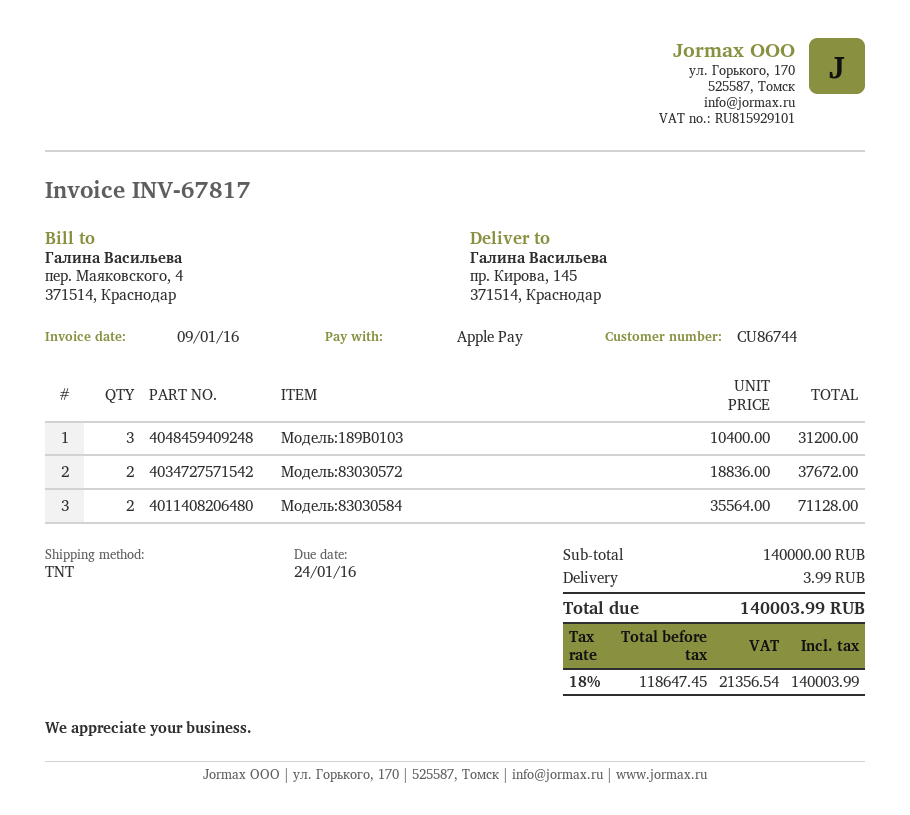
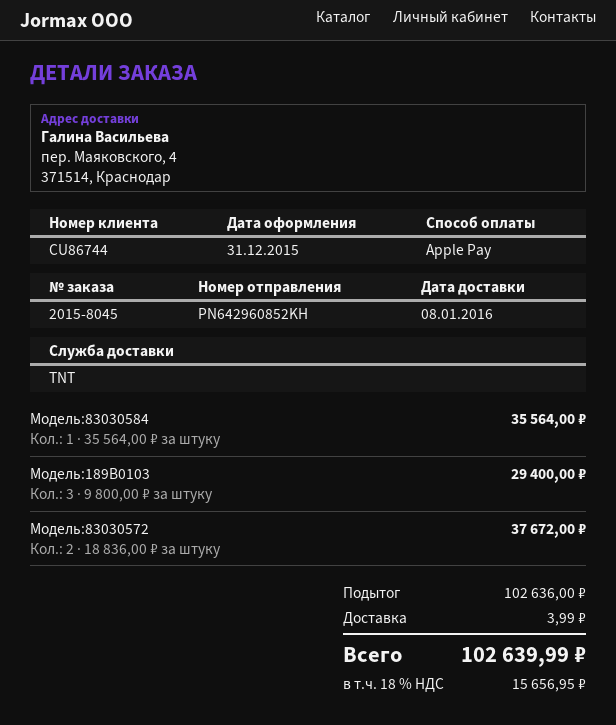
ship to: пр. Кирова, 145, 371514, Краснодар -> пер. Маяковского, 4, 371514, Краснодар
Модель:189B0103: 3 x 10400.00 = 31200.00 -> 3 x 9800.00 = 29400.00
Модель:83030584: 2 x 35564.00 = 71128.00 -> 1 x 35564.00 = 35564.00
subtotal: 140000.00 -> 102636.00
tax: 18% = 21356.54 -> 18% = 15656.95
total: 140003.99 -> 102639.99

